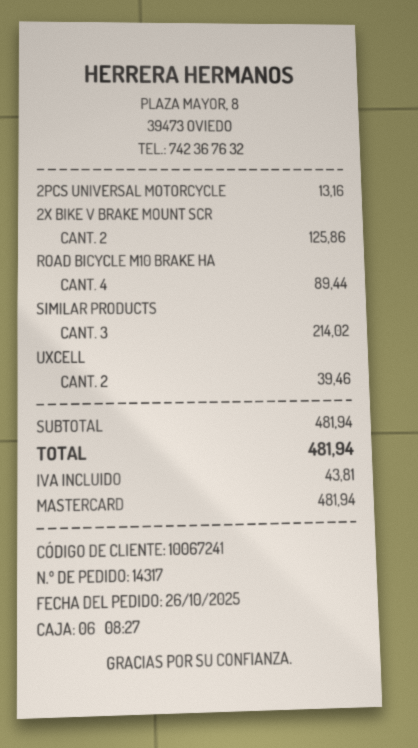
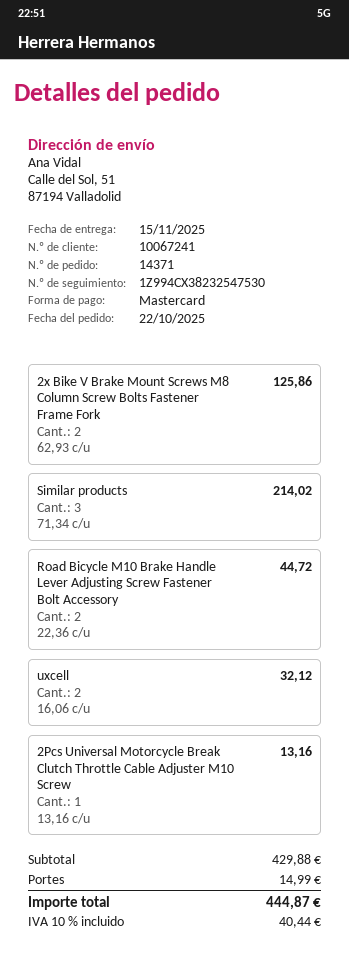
order number: 14317 -> 14371
order date: 2025-10-26 -> 2025-10-22
ROAD BICYCLE M10 BRAKE HA: 4 for 89.44 -> 2 for 44.72
UXCELL: 2 for 39.46 -> 2 for 32.12
subtotal: 481.94 -> 429.88
shipping: none -> 14.99
tax: 43.81 -> 40.44
total: 481.94 -> 444.87

